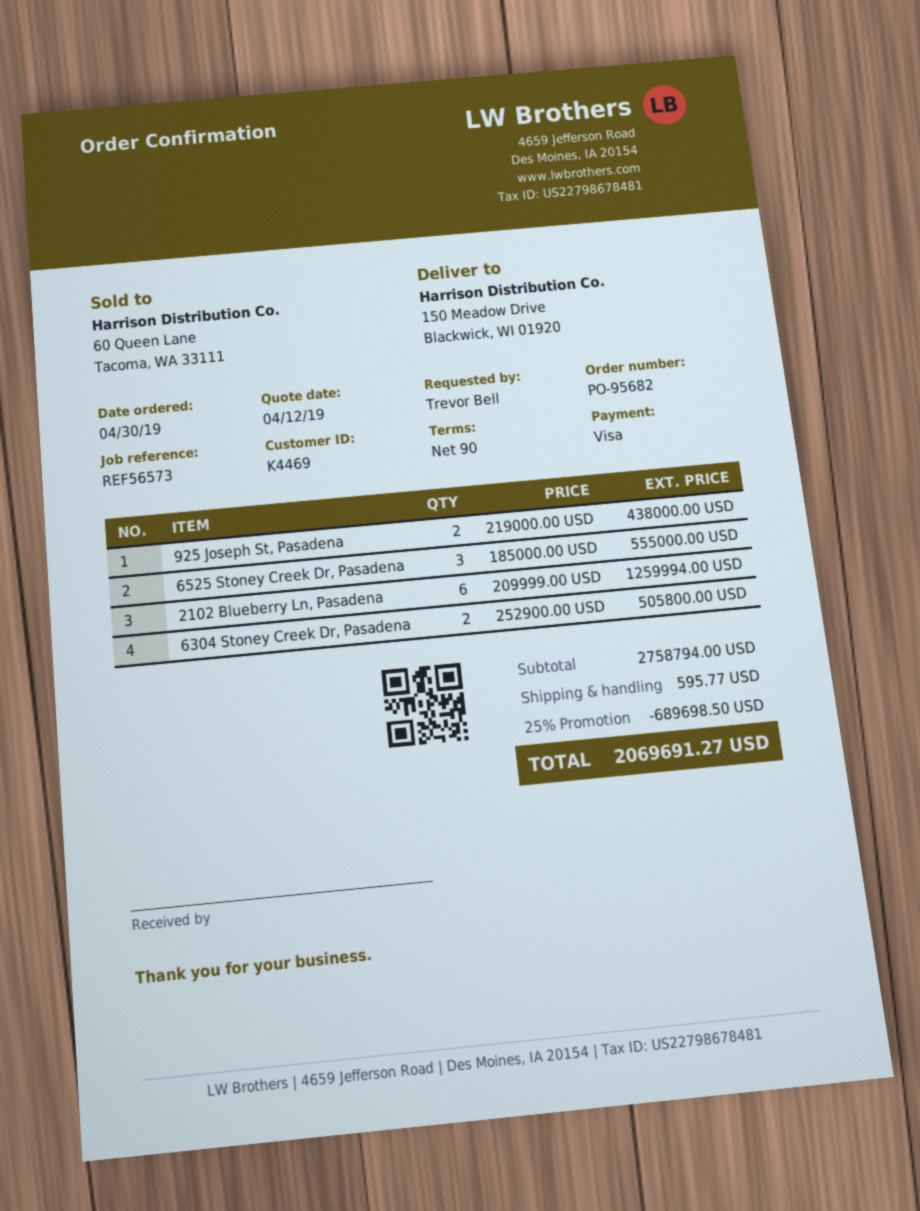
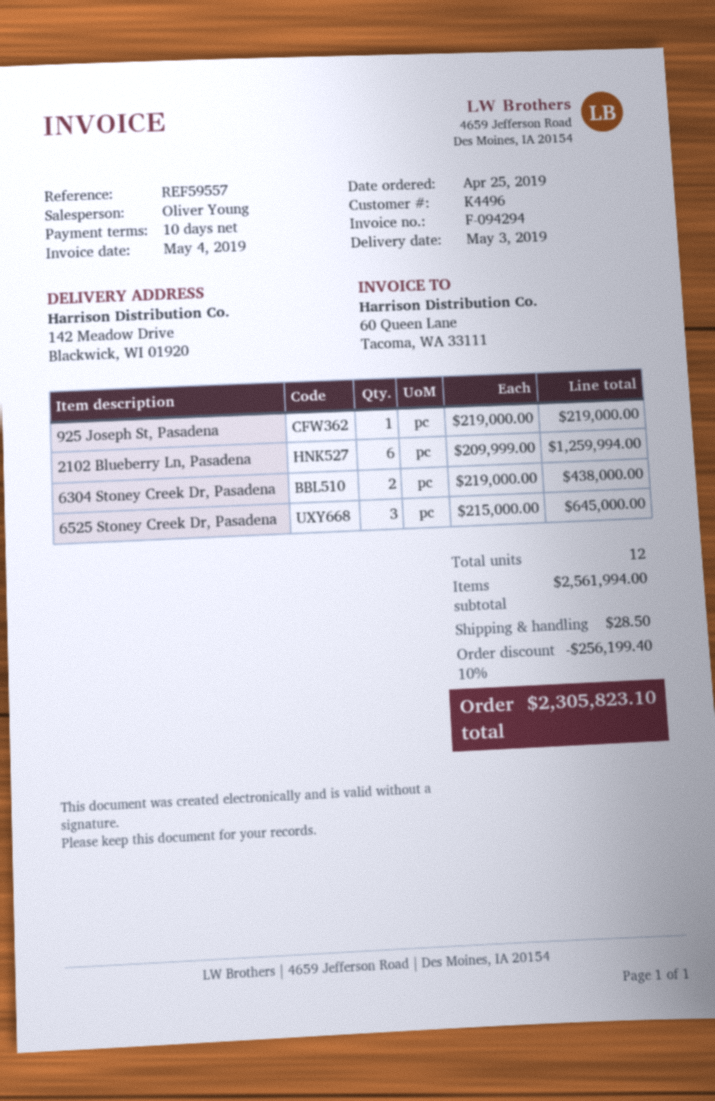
order date: 2019-04-30 -> 2019-04-25
payment terms: 90 days -> 10 days
customer number: K4469 -> K4496
reference: REF56573 -> REF59557
ship to: 150 Meadow Drive, Blackwick, WI 01920 -> 142 Meadow Drive, Blackwick, WI 01920
925 Joseph St, Pasadena: 2 x 219000.00 = 438000.00 -> 1 x 219000.00 = 219000.00
6525 Stoney Creek Dr, Pasadena: 3 x 185000.00 = 555000.00 -> 3 x 215000.00 = 645000.00
6304 Stoney Creek Dr, Pasadena: 2 x 252900.00 = 505800.00 -> 2 x 219000.00 = 438000.00
subtotal: 2758794.00 -> 2561994.00
discount: 25% = 689698.50 -> 10% = 256199.40
shipping: 595.77 -> 28.50
total: 2069691.27 -> 2305823.10

